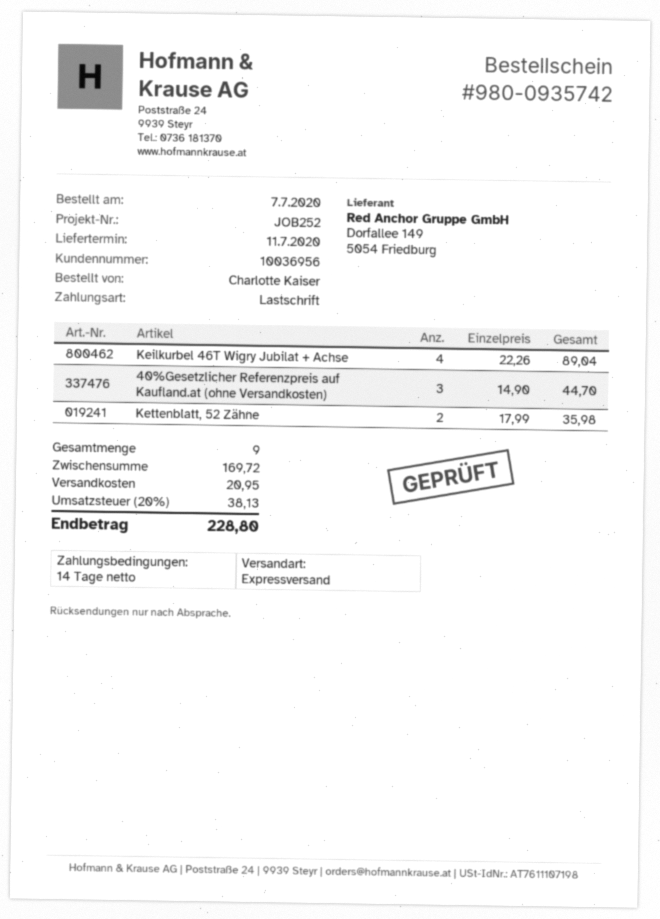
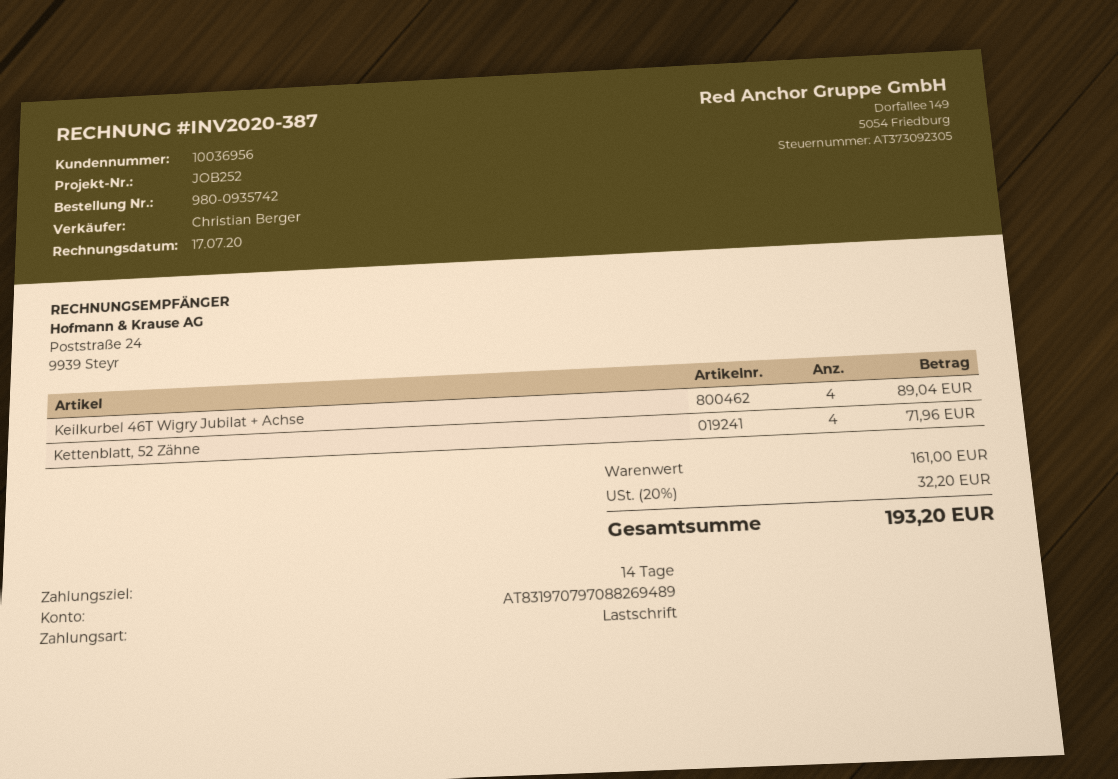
40%Gesetzlicher Referenzpreis auf Kaufland.at (ohne Versandkosten): 3 for 44.70 -> none
Kettenblatt, 52 Zähne: 2 for 35.98 -> 4 for 71.96
subtotal: 169.72 -> 161.00
shipping: 20.95 -> none
tax: 20% = 38.13 -> 20% = 32.20
total: 228.80 -> 193.20

